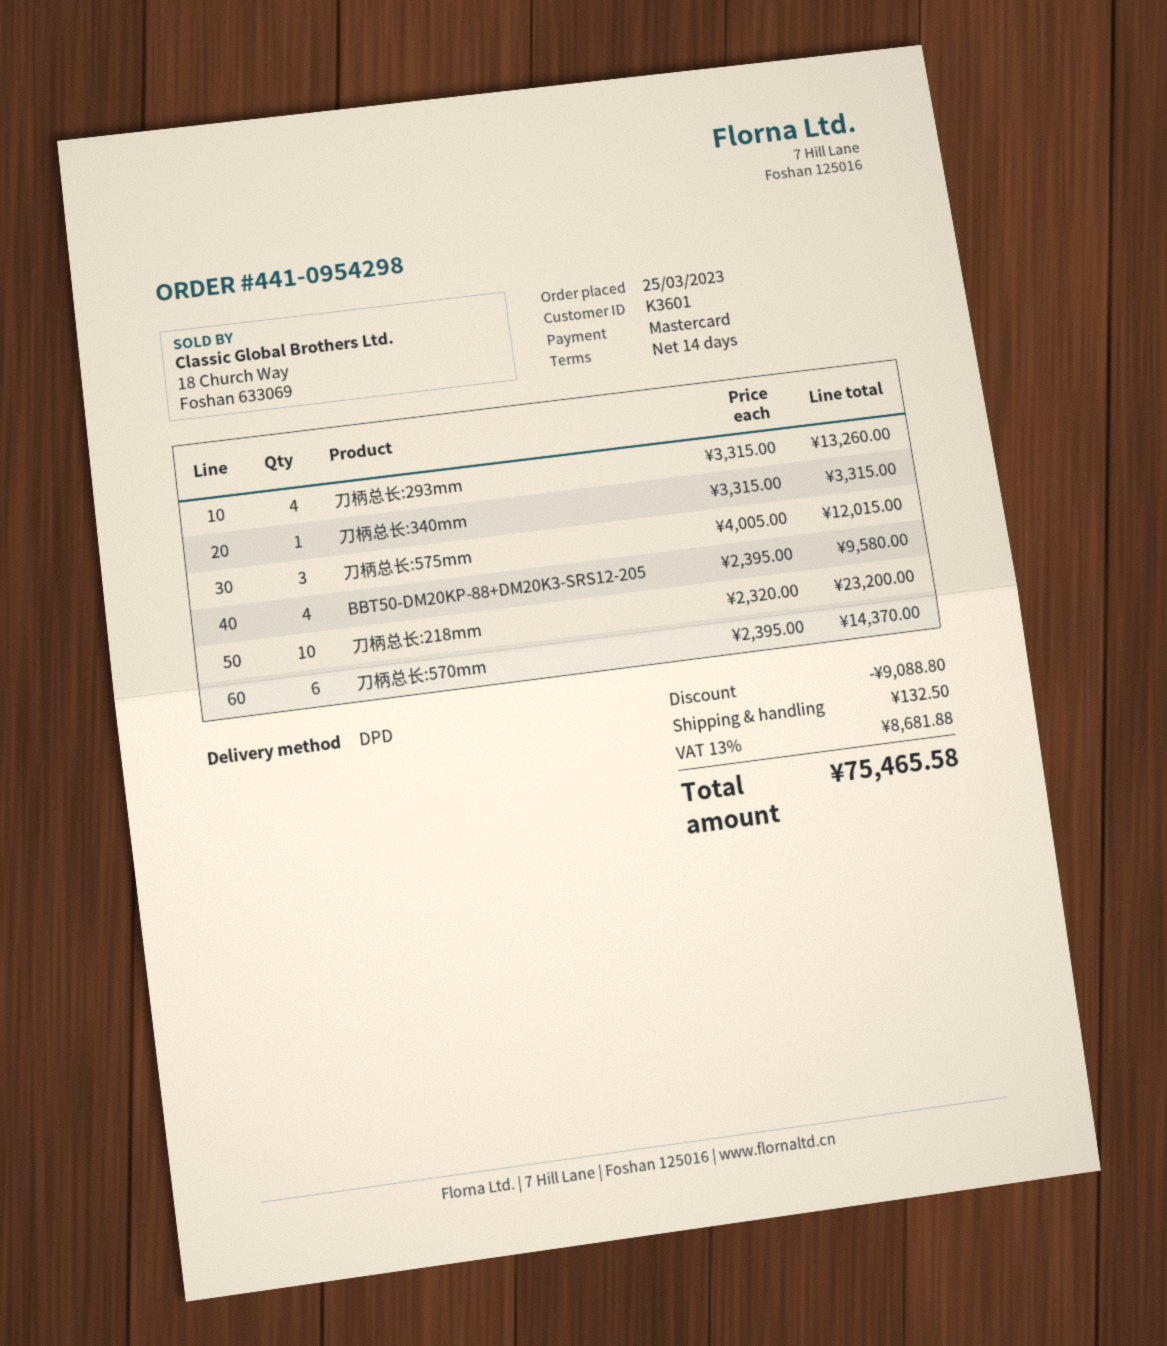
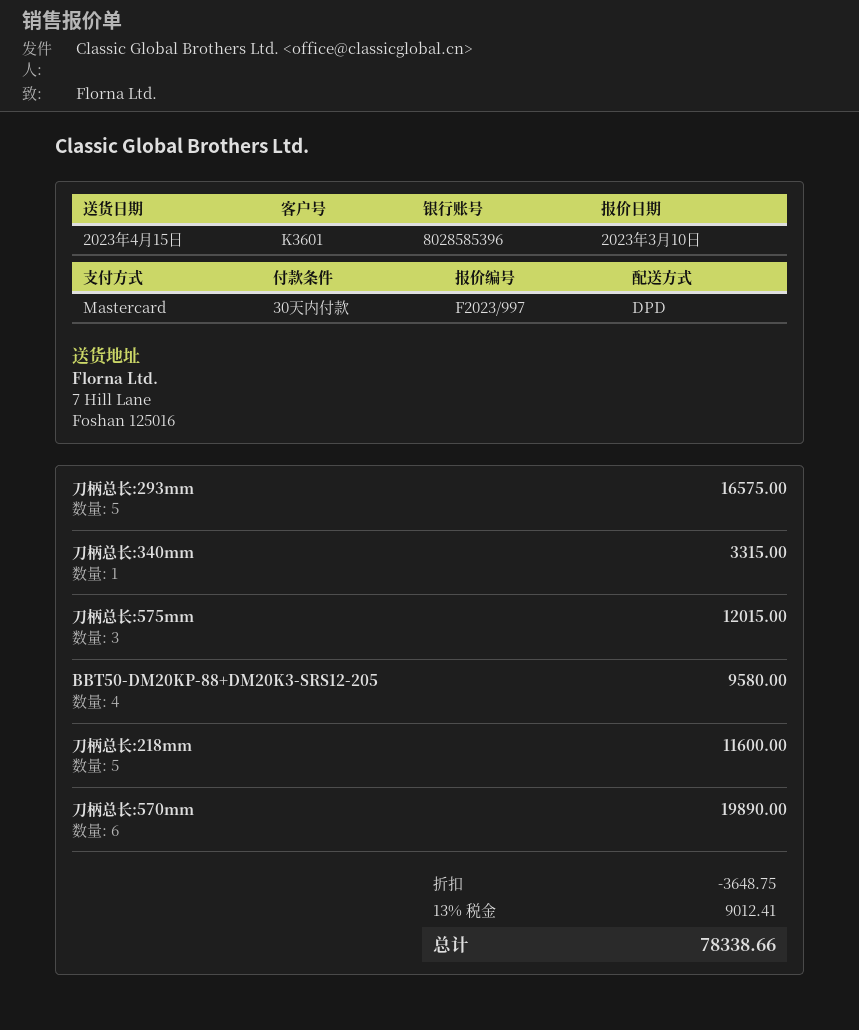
payment terms: 14 days -> 30 days
刀柄总长:293mm: 4 for 13260.00 -> 5 for 16575.00
刀柄总长:218mm: 10 for 23200.00 -> 5 for 11600.00
刀柄总长:570mm: 6 for 14370.00 -> 6 for 19890.00
discount: 9088.80 -> 3648.75
shipping: 132.50 -> none
tax: 13% = 8681.88 -> 13% = 9012.41
total: 75465.58 -> 78338.66

